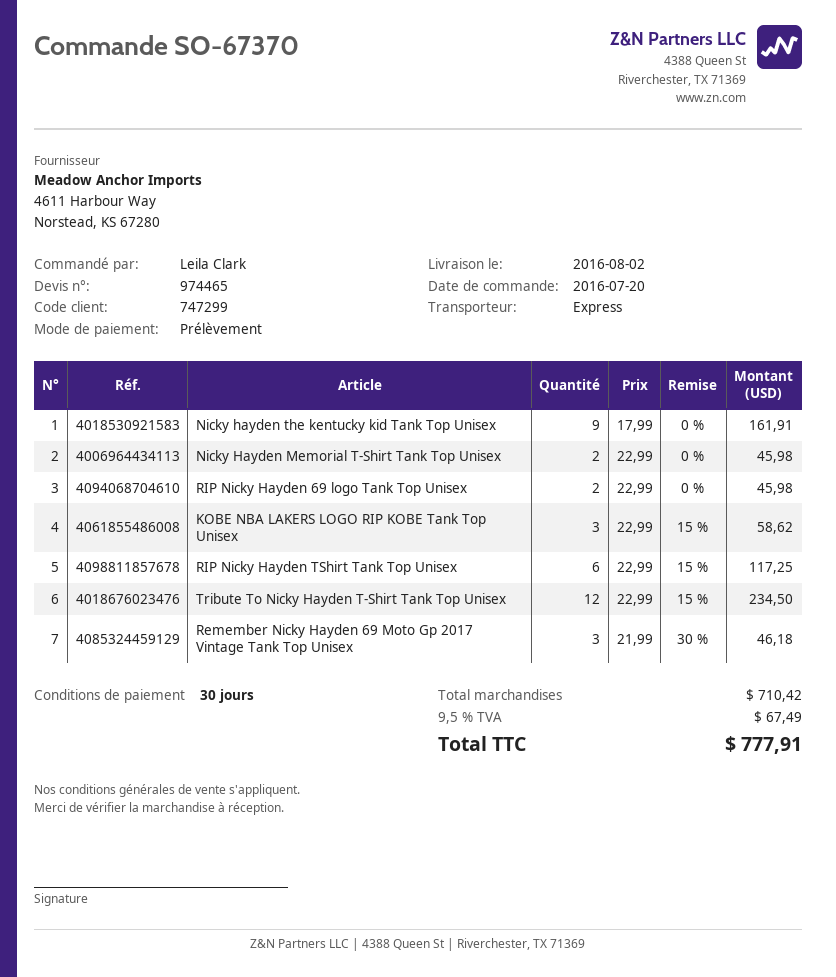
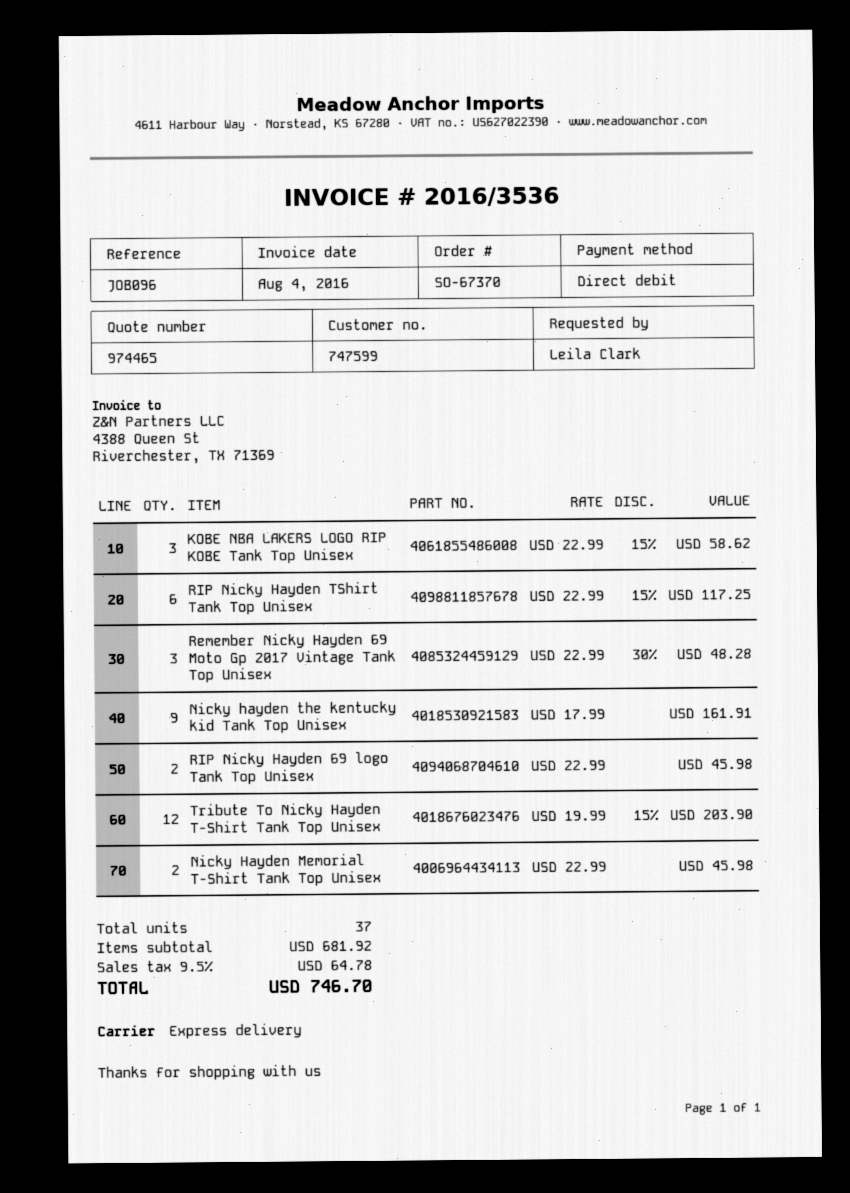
customer number: 747299 -> 747599
Tribute To Nicky Hayden T-Shirt Tank Top Unisex: 12 x 22.99 - 15% = 234.50 -> 12 x 19.99 - 15% = 203.90
Remember Nicky Hayden 69 Moto Gp 2017 Vintage Tank Top Unisex: 3 x 21.99 - 30% = 46.18 -> 3 x 22.99 - 30% = 48.28
subtotal: 710.42 -> 681.92
tax: 9.5% = 67.49 -> 9.5% = 64.78
total: 777.91 -> 746.70

